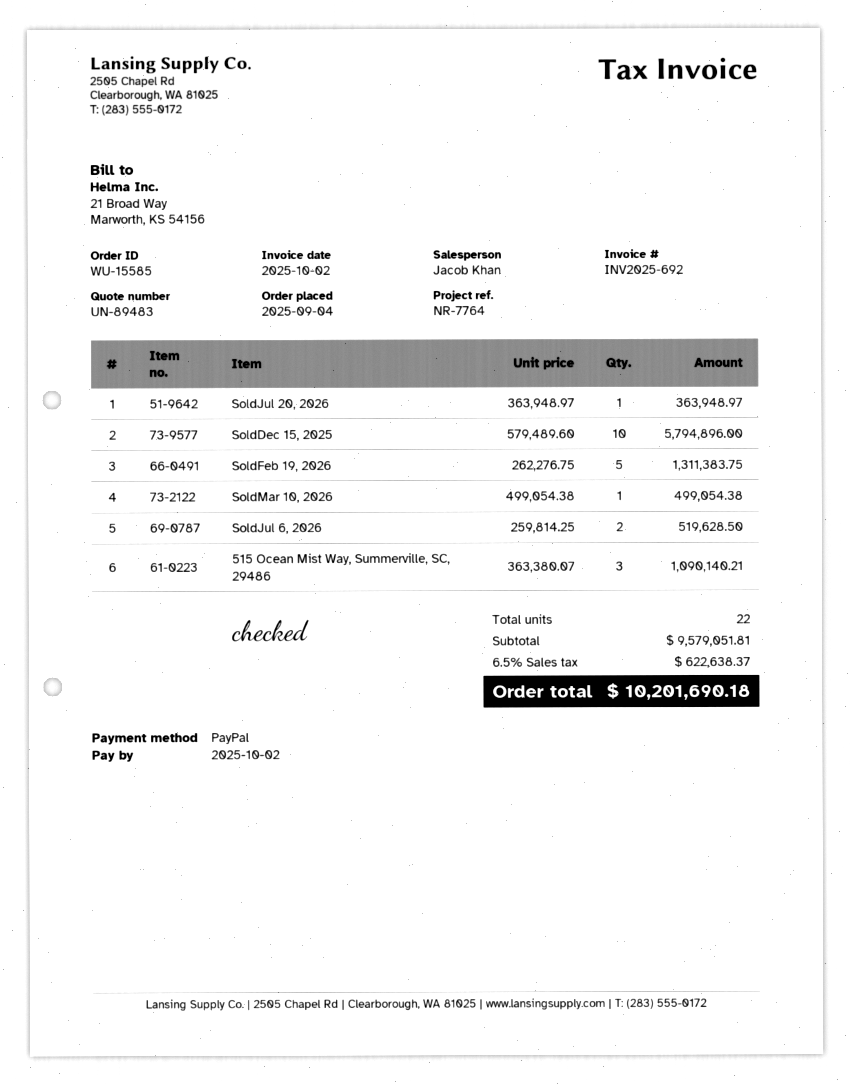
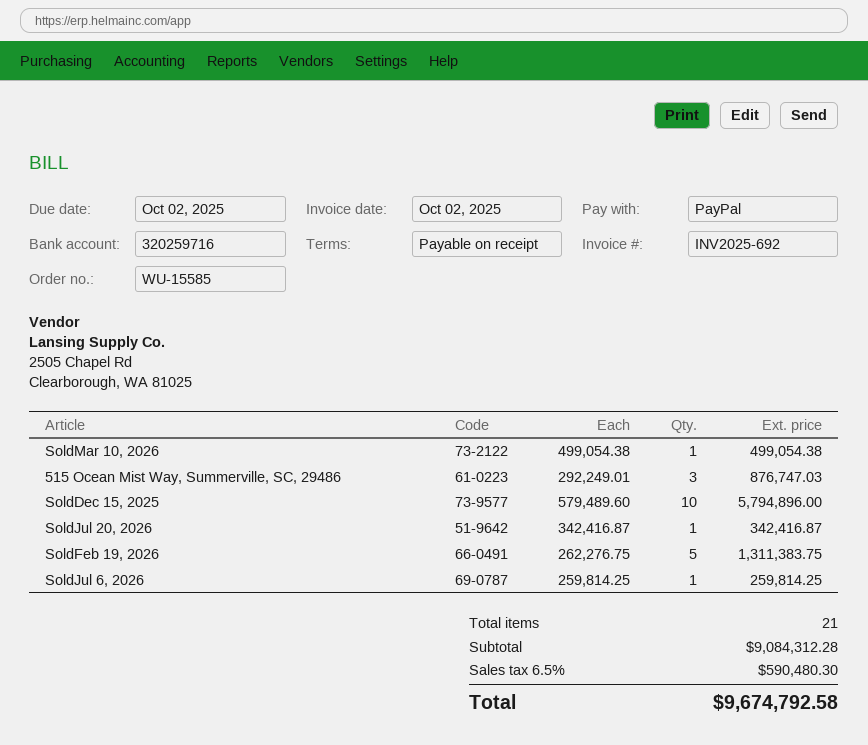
SoldJul 20, 2026: 1 x 363948.97 = 363948.97 -> 1 x 342416.87 = 342416.87
SoldJul 6, 2026: 2 x 259814.25 = 519628.50 -> 1 x 259814.25 = 259814.25
515 Ocean Mist Way, Summerville, SC, 29486: 3 x 363380.07 = 1090140.21 -> 3 x 292249.01 = 876747.03
total quantity: 22 -> 21
subtotal: 9579051.81 -> 9084312.28
tax: 6.5% = 622638.37 -> 6.5% = 590480.30
total: 10201690.18 -> 9674792.58

